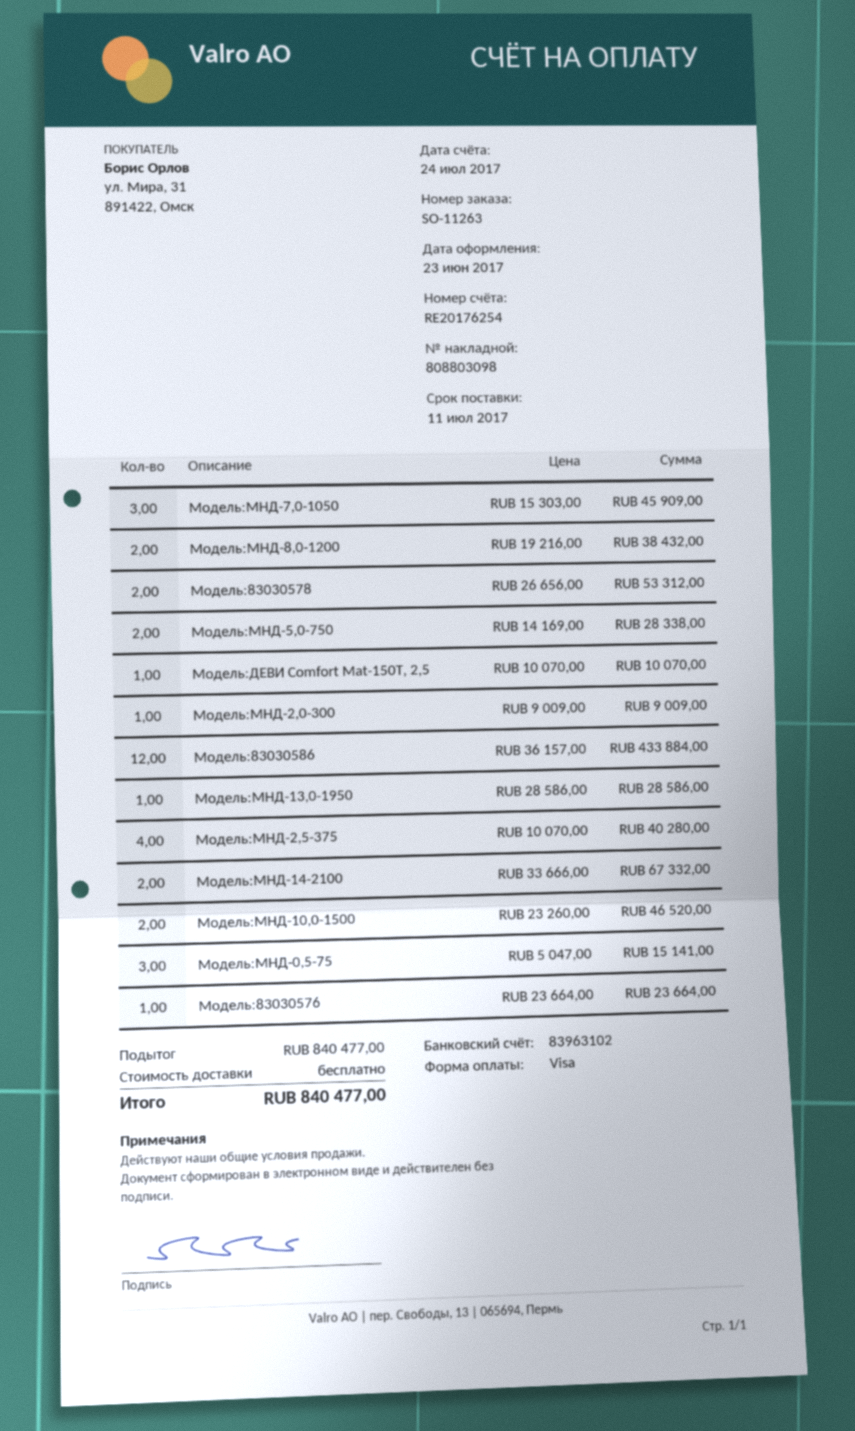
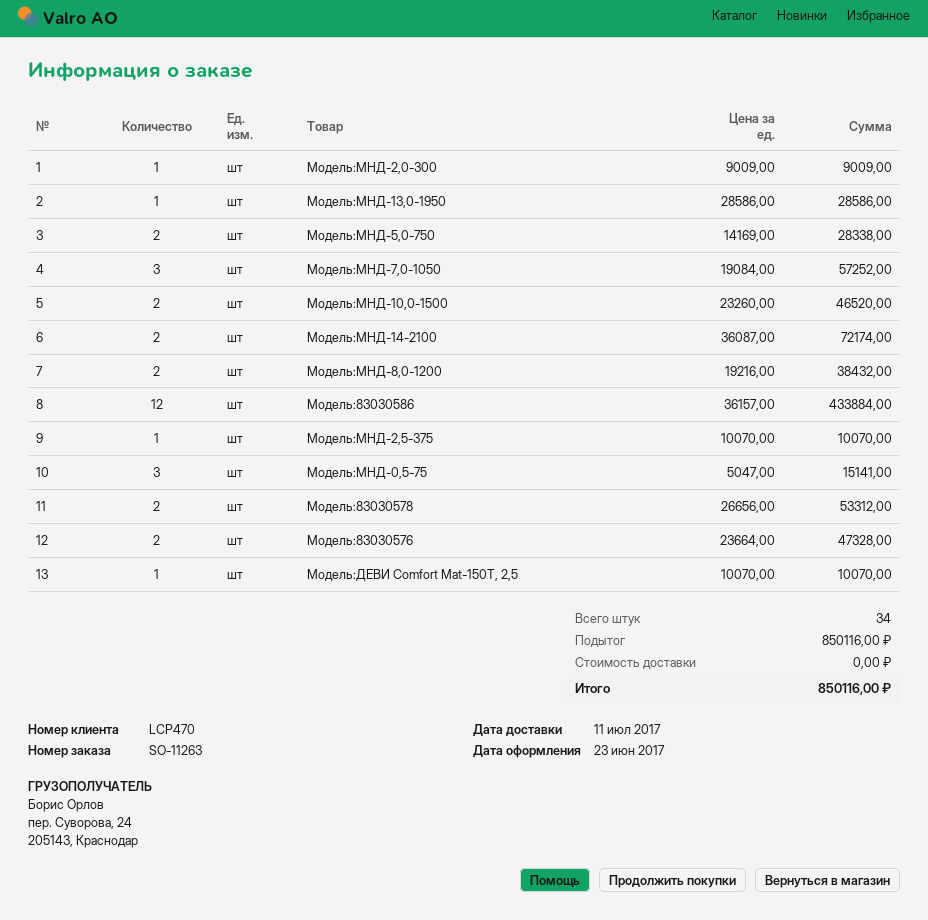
Модель:МНД-7,0-1050: 3 x 15303.00 = 45909.00 -> 3 x 19084.00 = 57252.00
Модель:МНД-2,5-375: 4 x 10070.00 = 40280.00 -> 1 x 10070.00 = 10070.00
Модель:МНД-14-2100: 2 x 33666.00 = 67332.00 -> 2 x 36087.00 = 72174.00
Модель:83030576: 1 x 23664.00 = 23664.00 -> 2 x 23664.00 = 47328.00
subtotal: 840477.00 -> 850116.00
total: 840477.00 -> 850116.00

